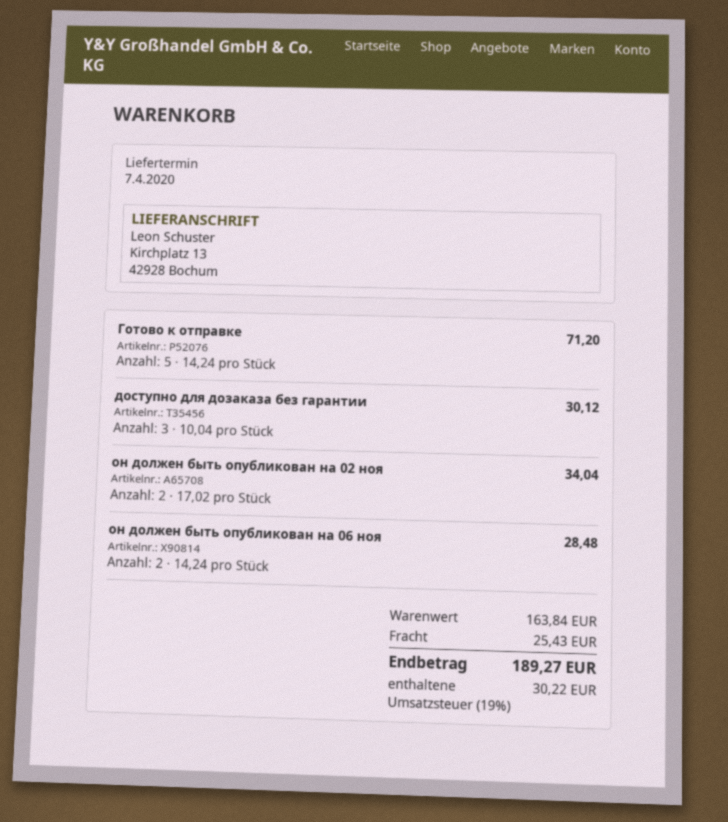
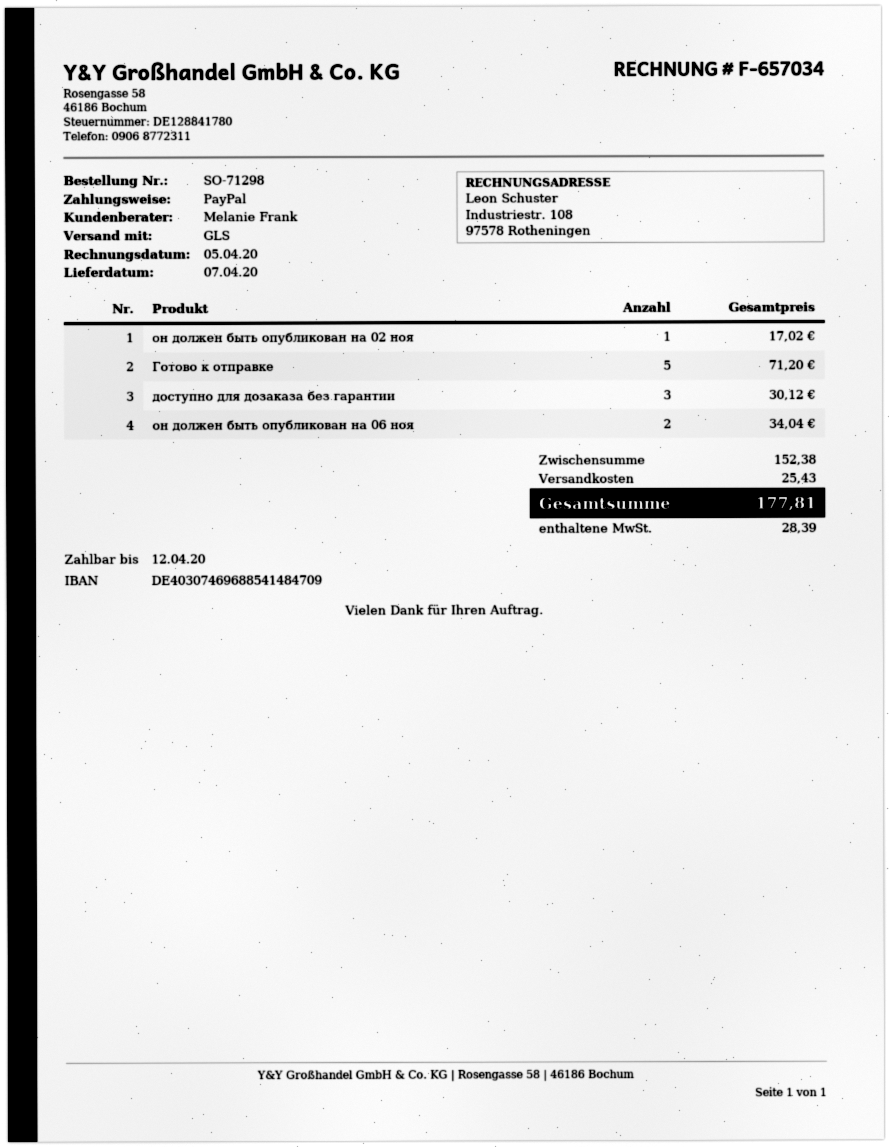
он должен быть опубликован на 02 ноя: 2 for 34.04 -> 1 for 17.02
он должен быть опубликован на 06 ноя: 2 for 28.48 -> 2 for 34.04
subtotal: 163.84 -> 152.38
tax: 30.22 -> 28.39
total: 189.27 -> 177.81

